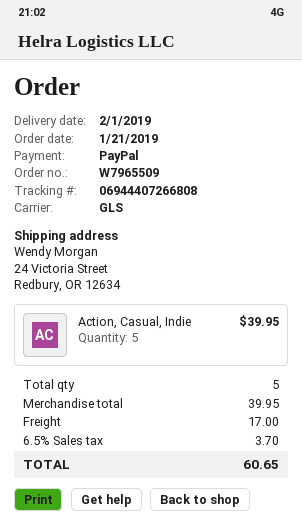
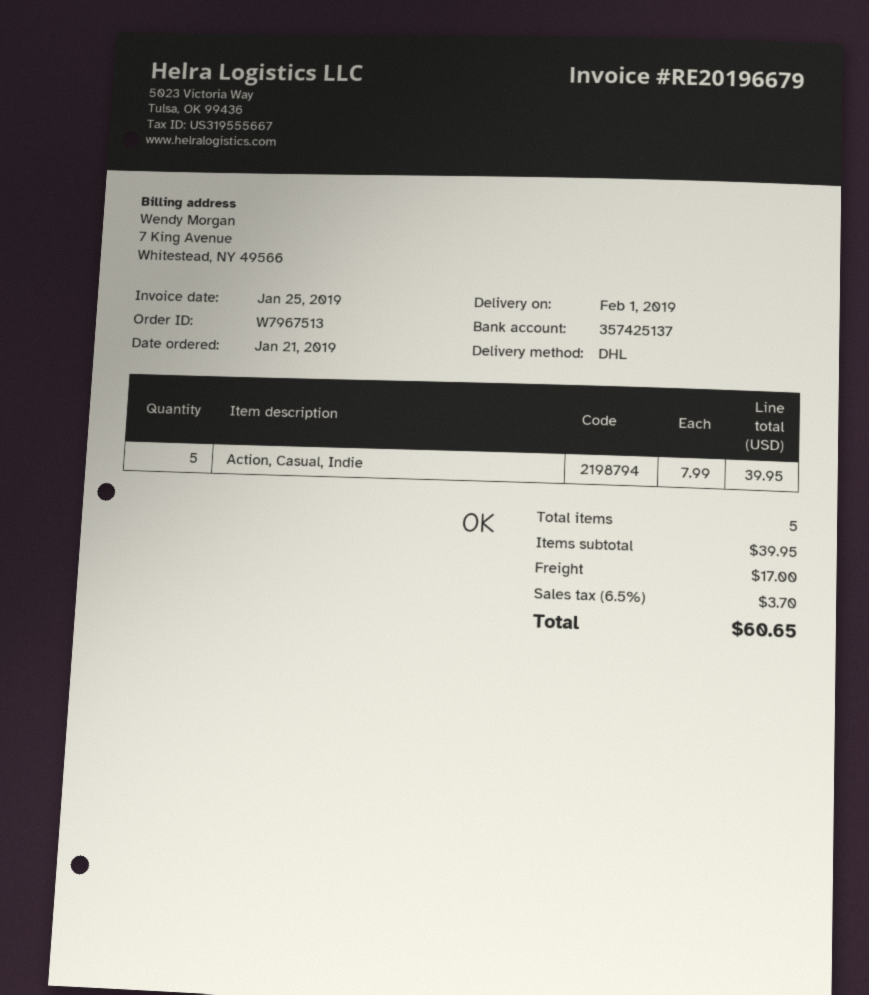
order number: W7965509 -> W7967513
shipping method: GLS -> DHL

